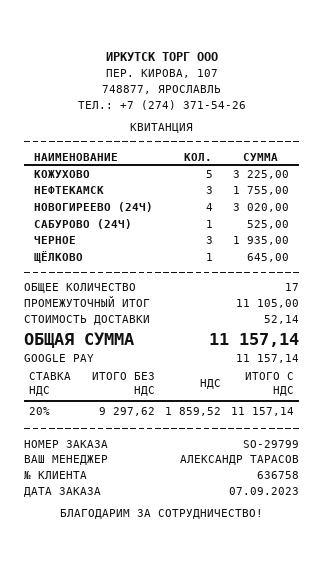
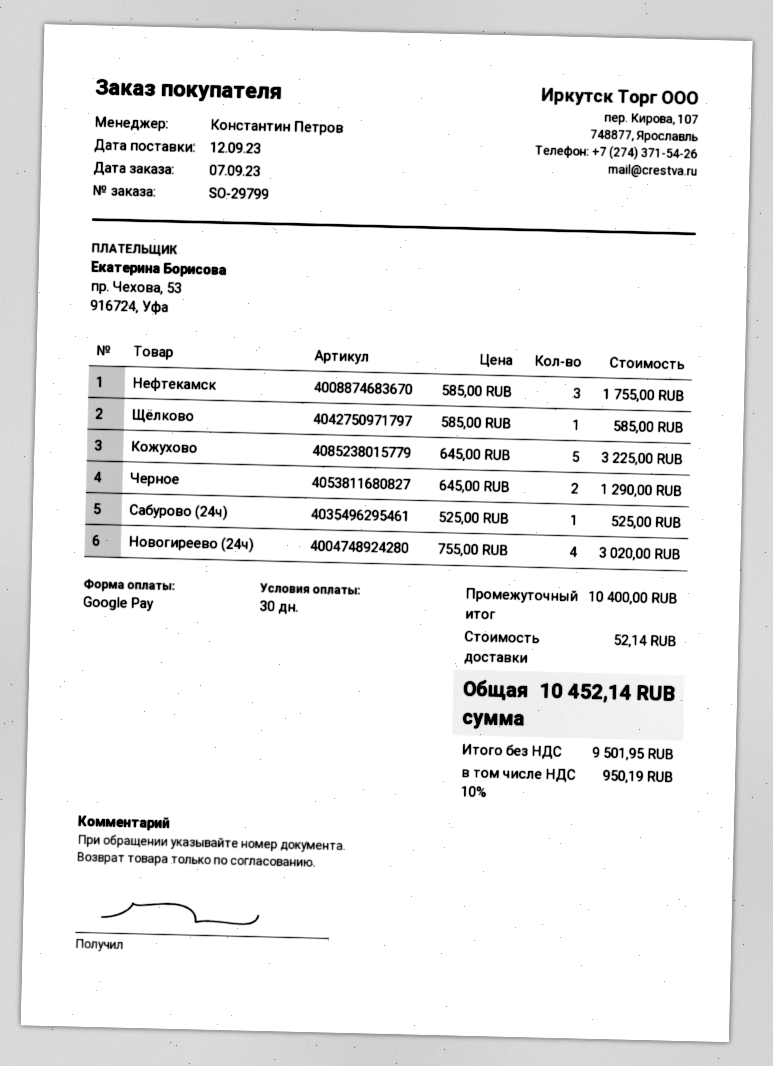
sales rep: АЛЕКСАНДР ТАРАСОВ -> Константин Петров
ЧЕРНОЕ: 3 for 1935.00 -> 2 for 1290.00
ЩЁЛКОВО: 1 for 645.00 -> 1 for 585.00
subtotal: 11105.00 -> 10400.00
net: 9297.62 -> 9501.95
tax: 20% = 1859.52 -> 10% = 950.19
total: 11157.14 -> 10452.14

